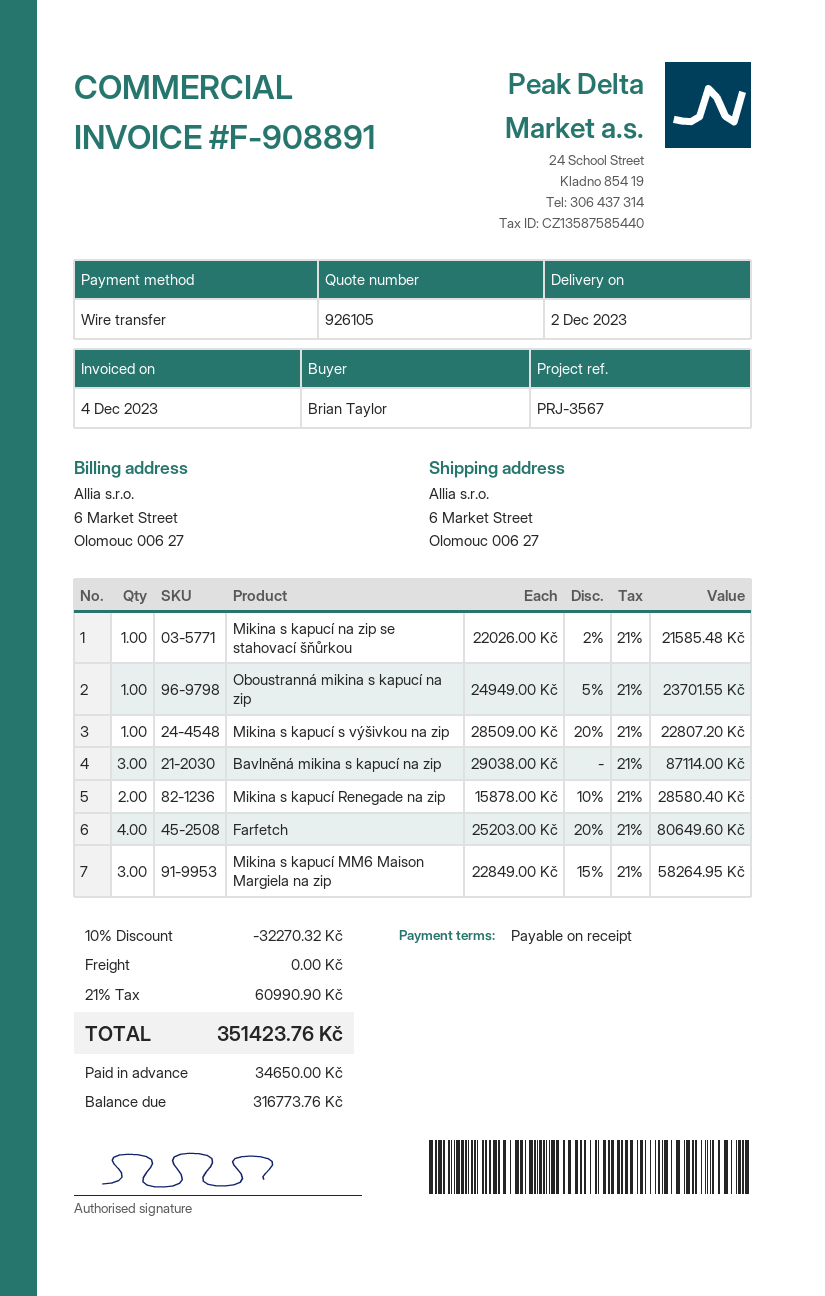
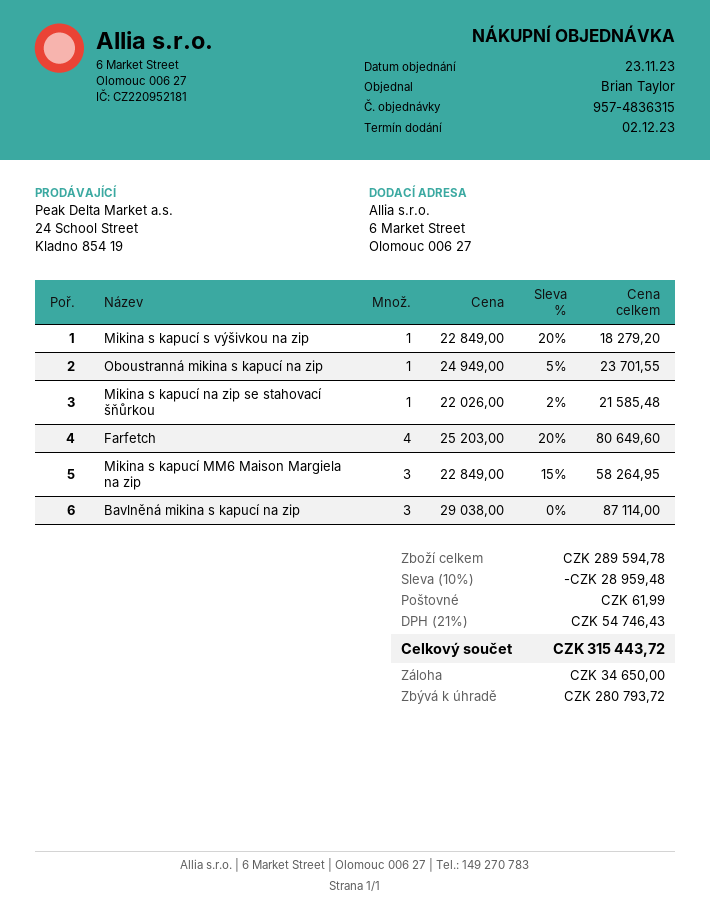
Mikina s kapucí s výšivkou na zip: 1 x 28509.00 - 20% = 22807.20 -> 1 x 22849.00 - 20% = 18279.20
Mikina s kapucí Renegade na zip: 2 x 15878.00 - 10% = 28580.40 -> none
discount: 10% = 32270.32 -> 10% = 28959.48
shipping: 0.00 -> 61.99
tax: 21% = 60990.90 -> 21% = 54746.43
total: 351423.76 -> 315443.72
balance: 316773.76 -> 280793.72

